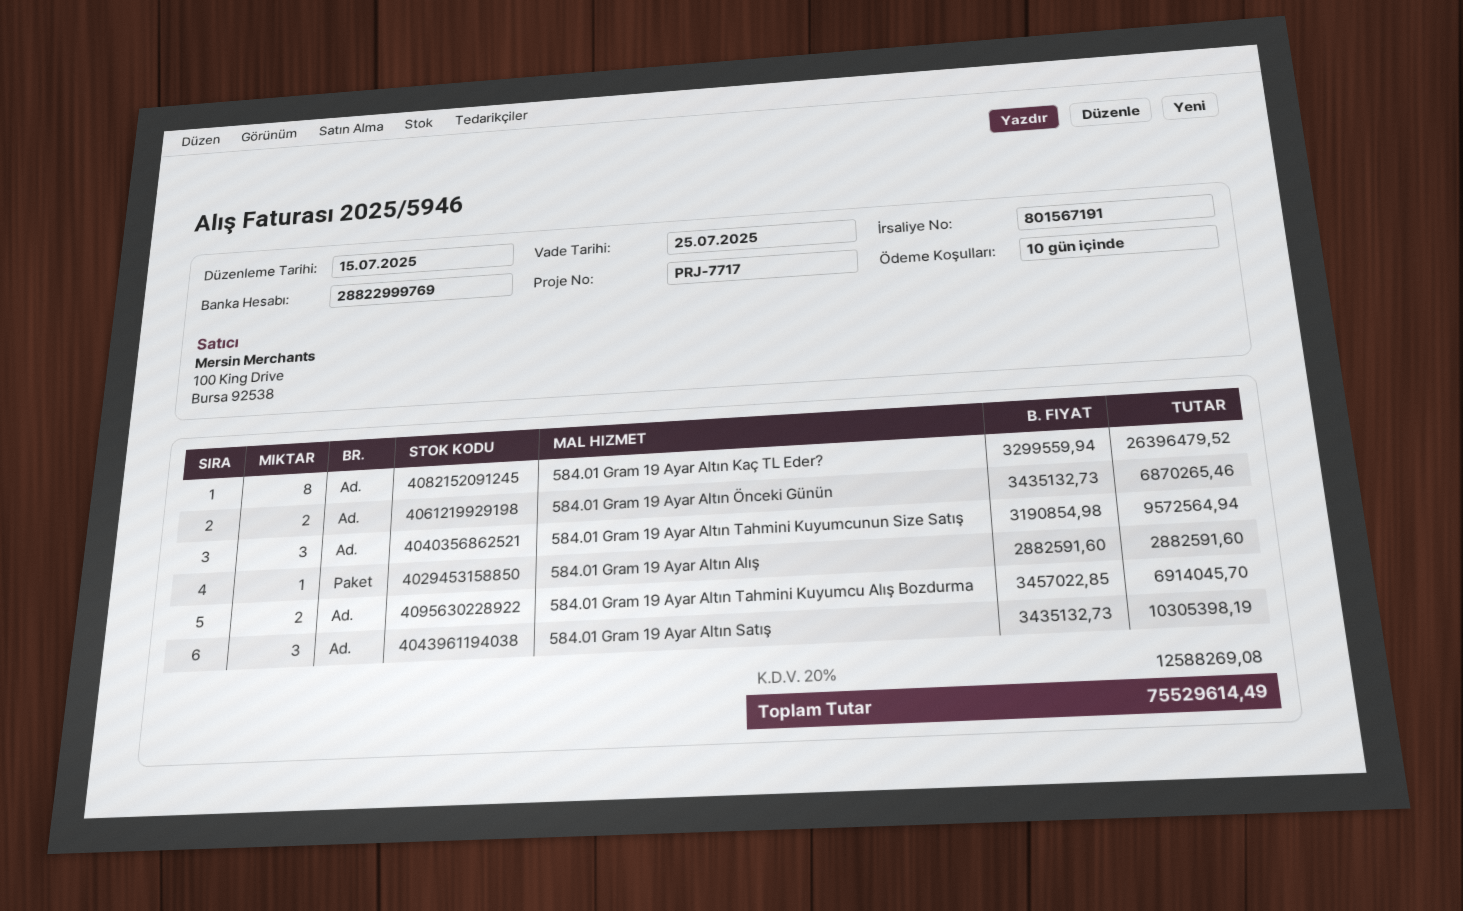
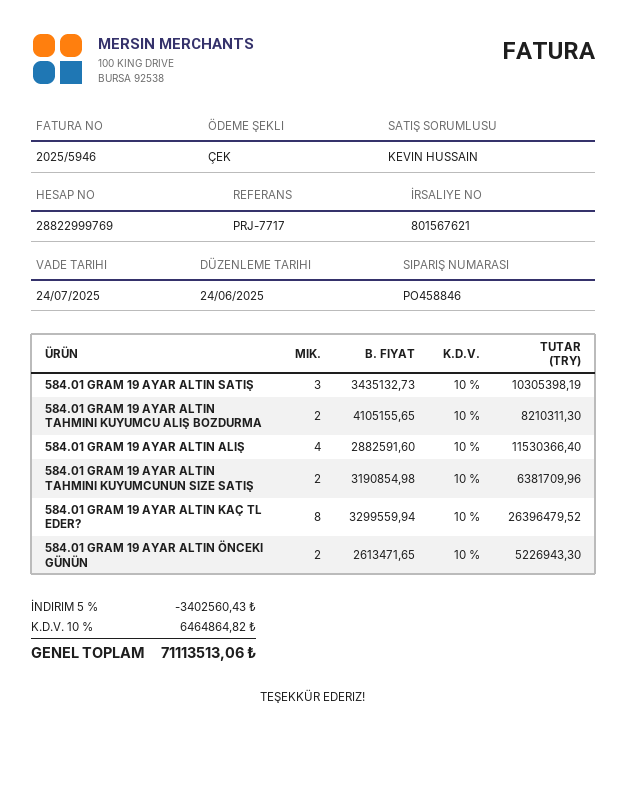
delivery note number: 801567191 -> 801567621
invoice date: 2025-07-15 -> 2025-06-24
due date: 2025-07-25 -> 2025-07-24
584.01 Gram 19 Ayar Altın Önceki Günün: 2 x 3435132.73 = 6870265.46 -> 2 x 2613471.65 = 5226943.30
584.01 Gram 19 Ayar Altın Tahmini Kuyumcunun Size Satış: 3 x 3190854.98 = 9572564.94 -> 2 x 3190854.98 = 6381709.96
584.01 Gram 19 Ayar Altın Alış: 1 x 2882591.60 = 2882591.60 -> 4 x 2882591.60 = 11530366.40
584.01 Gram 19 Ayar Altın Tahmini Kuyumcu Alış Bozdurma: 2 x 3457022.85 = 6914045.70 -> 2 x 4105155.65 = 8210311.30
discount: none -> 5% = 3402560.43
tax: 20% = 12588269.08 -> 10% = 6464864.82
total: 75529614.49 -> 71113513.06

